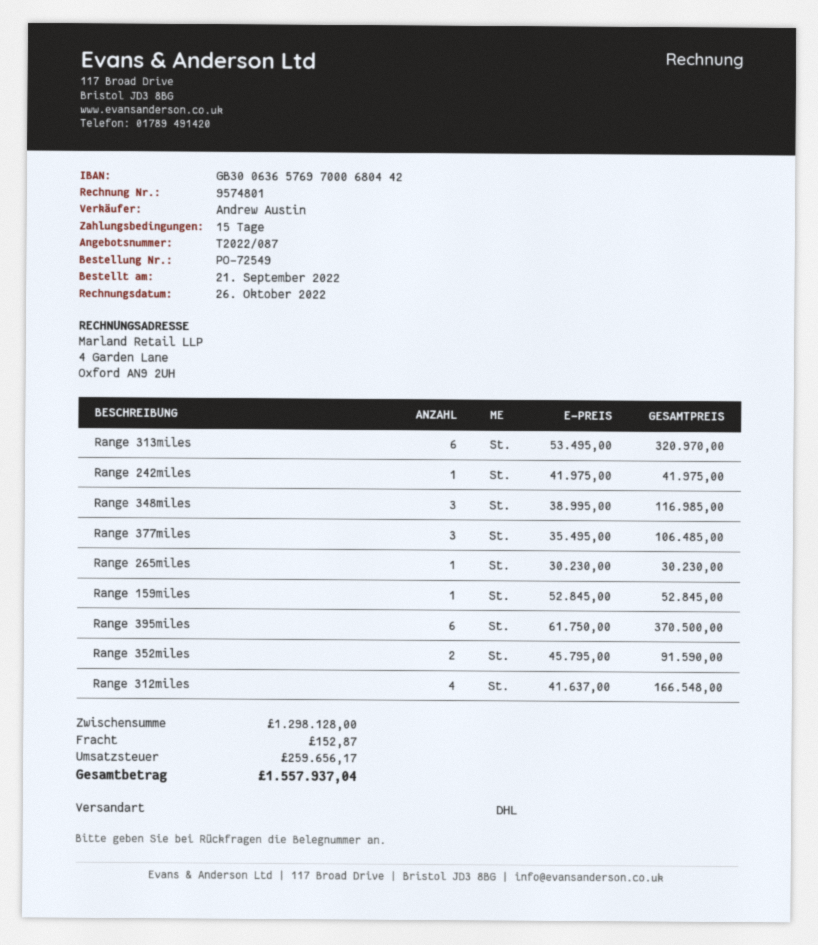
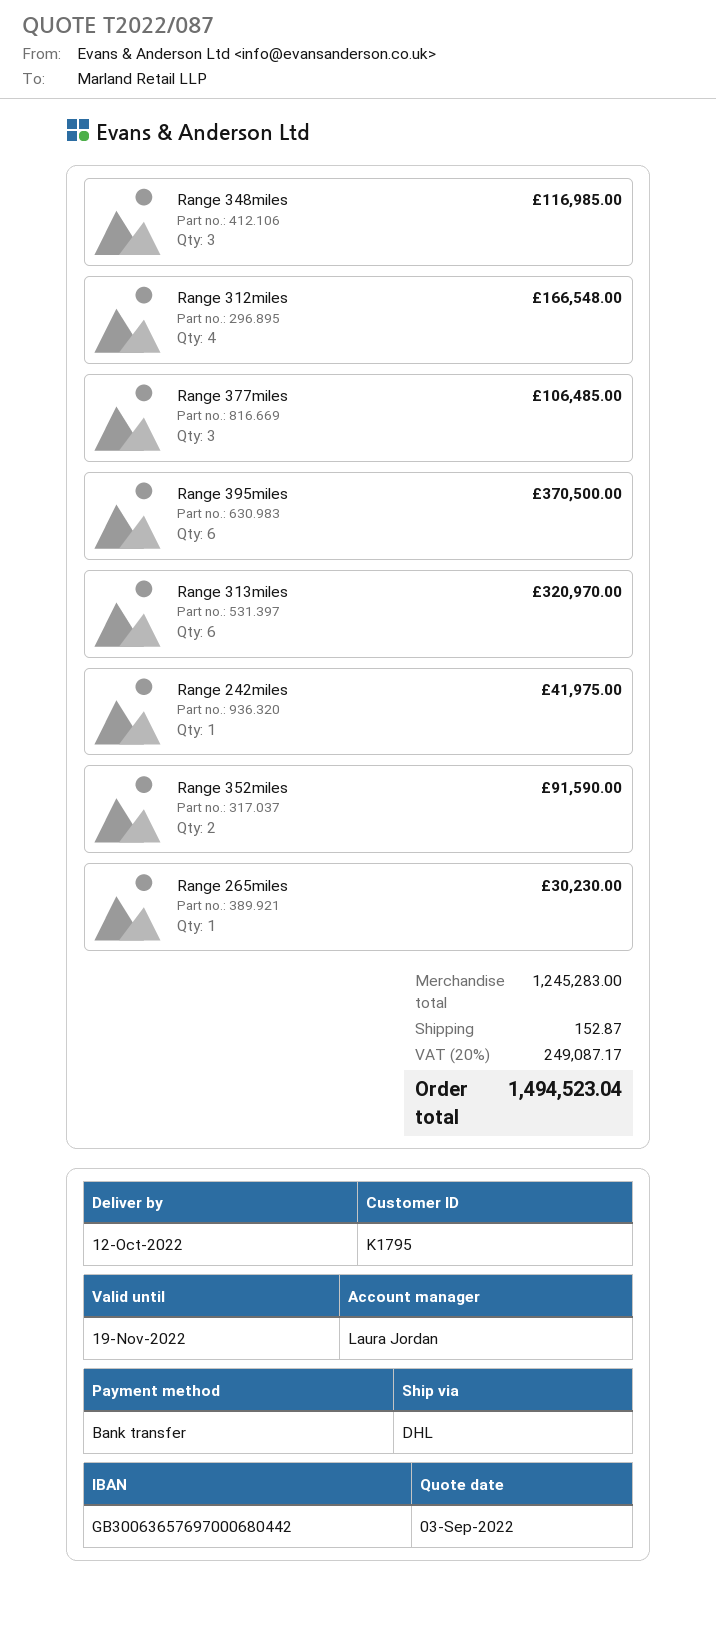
sales rep: Andrew Austin -> Laura Jordan
Range 159miles: 1 for 52845.00 -> none
subtotal: 1298128.00 -> 1245283.00
tax: 259656.17 -> 249087.17
total: 1557937.04 -> 1494523.04

